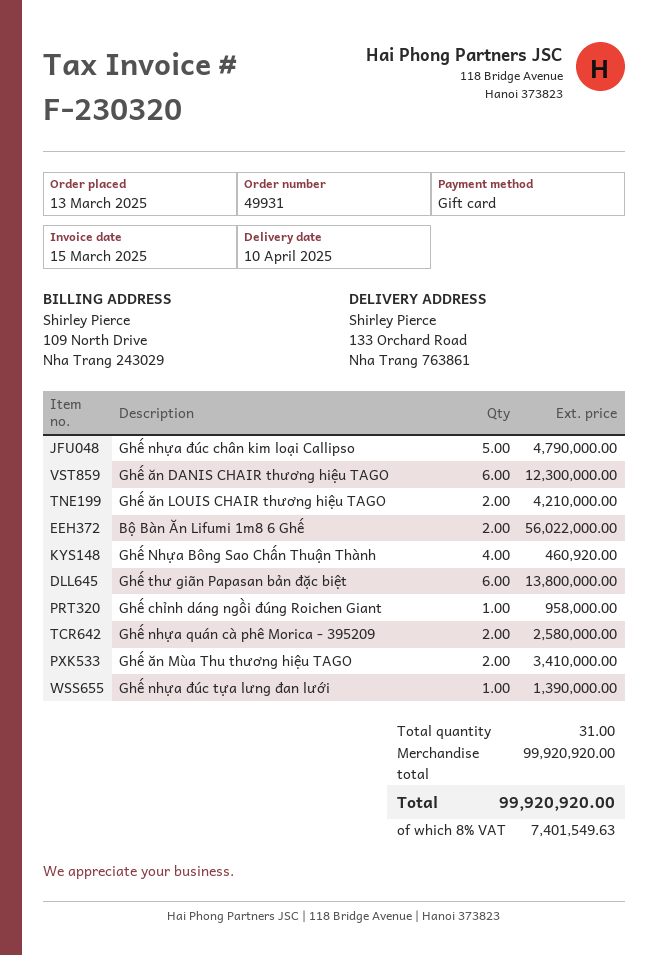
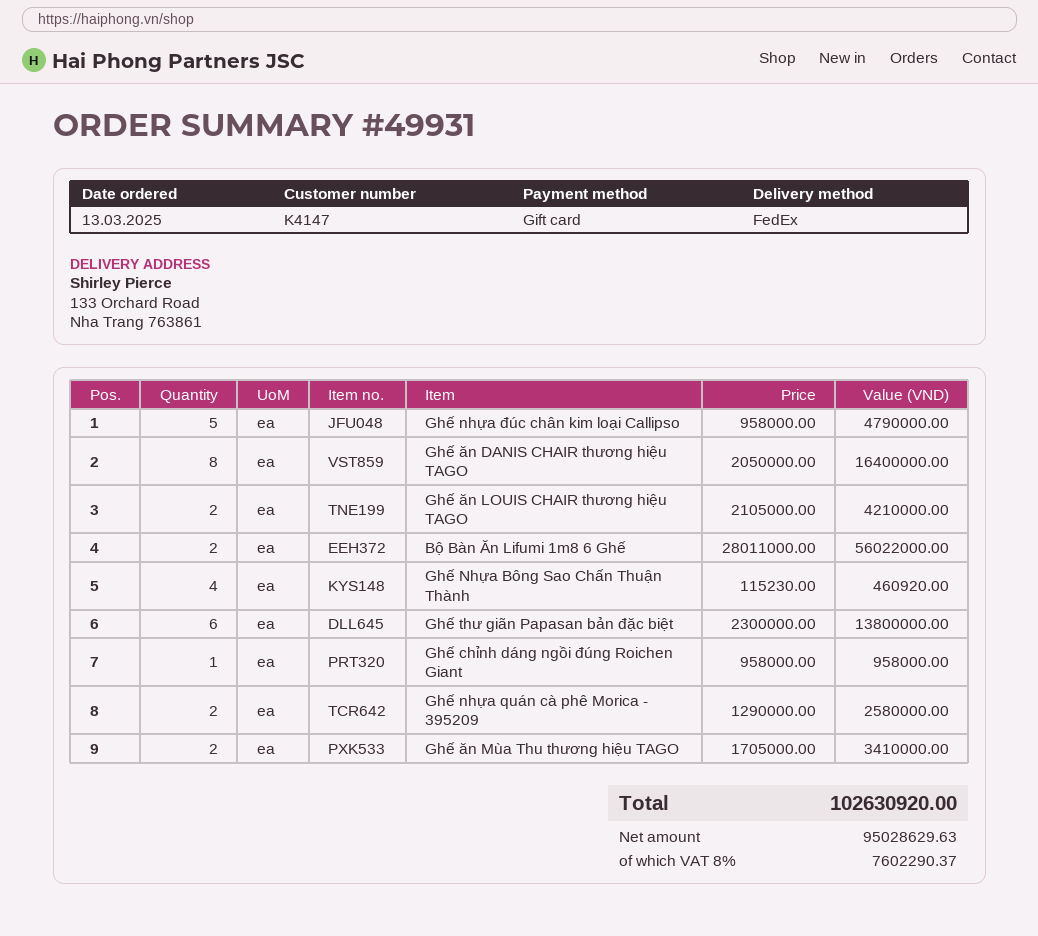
Ghế ăn DANIS CHAIR thương hiệu TAGO: 6 for 12300000.00 -> 8 for 16400000.00
Ghế nhựa đúc tựa lưng đan lưới: 1 for 1390000.00 -> none
tax: 8% = 7401549.63 -> 8% = 7602290.37
total: 99920920.00 -> 102630920.00

